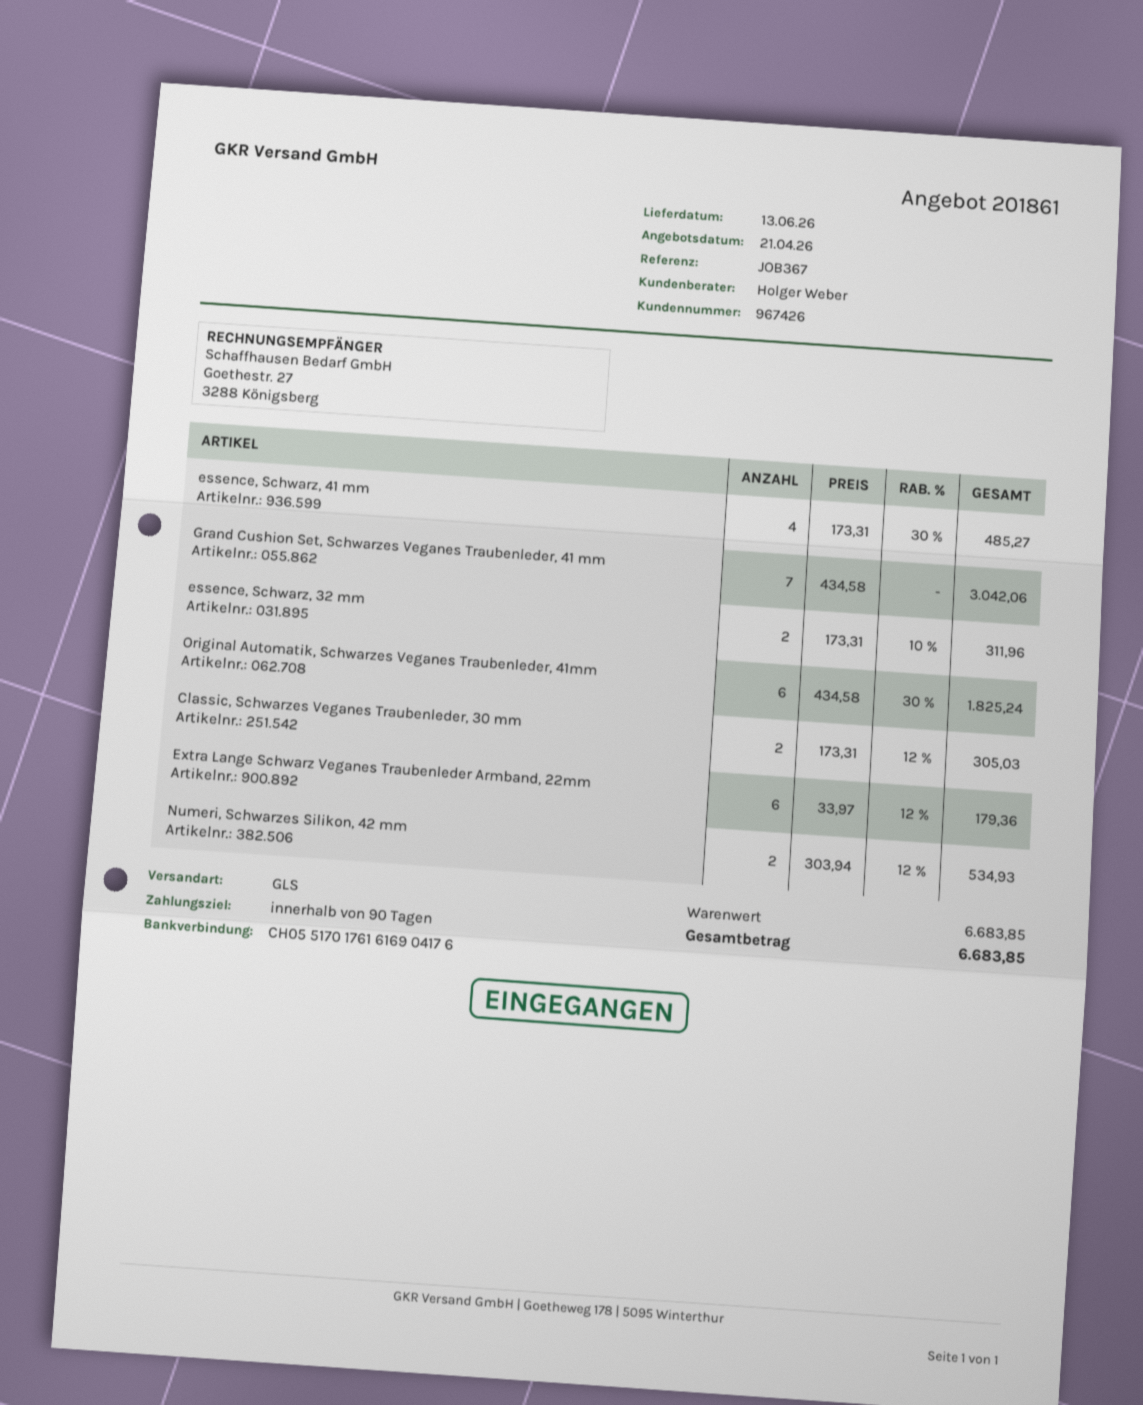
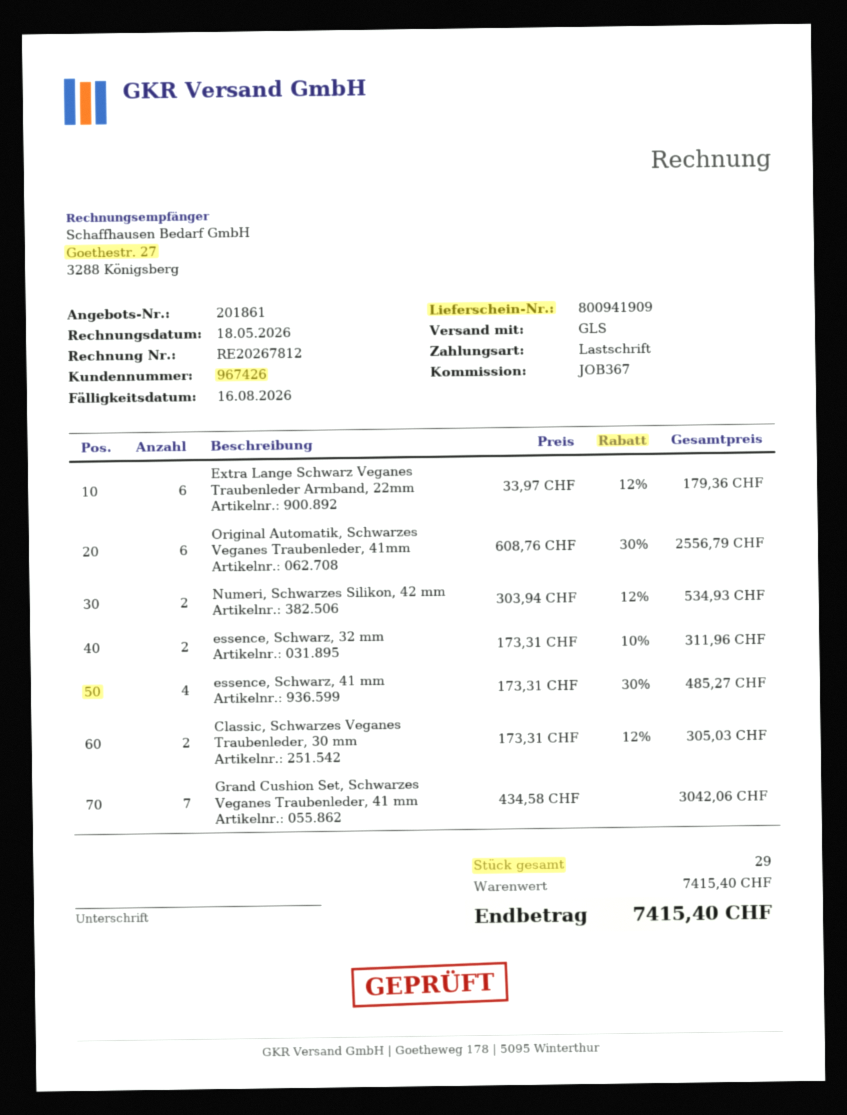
Original Automatik, Schwarzes Veganes Traubenleder, 41mm: 6 x 434.58 - 30% = 1825.24 -> 6 x 608.76 - 30% = 2556.79
subtotal: 6683.85 -> 7415.40
total: 6683.85 -> 7415.40

